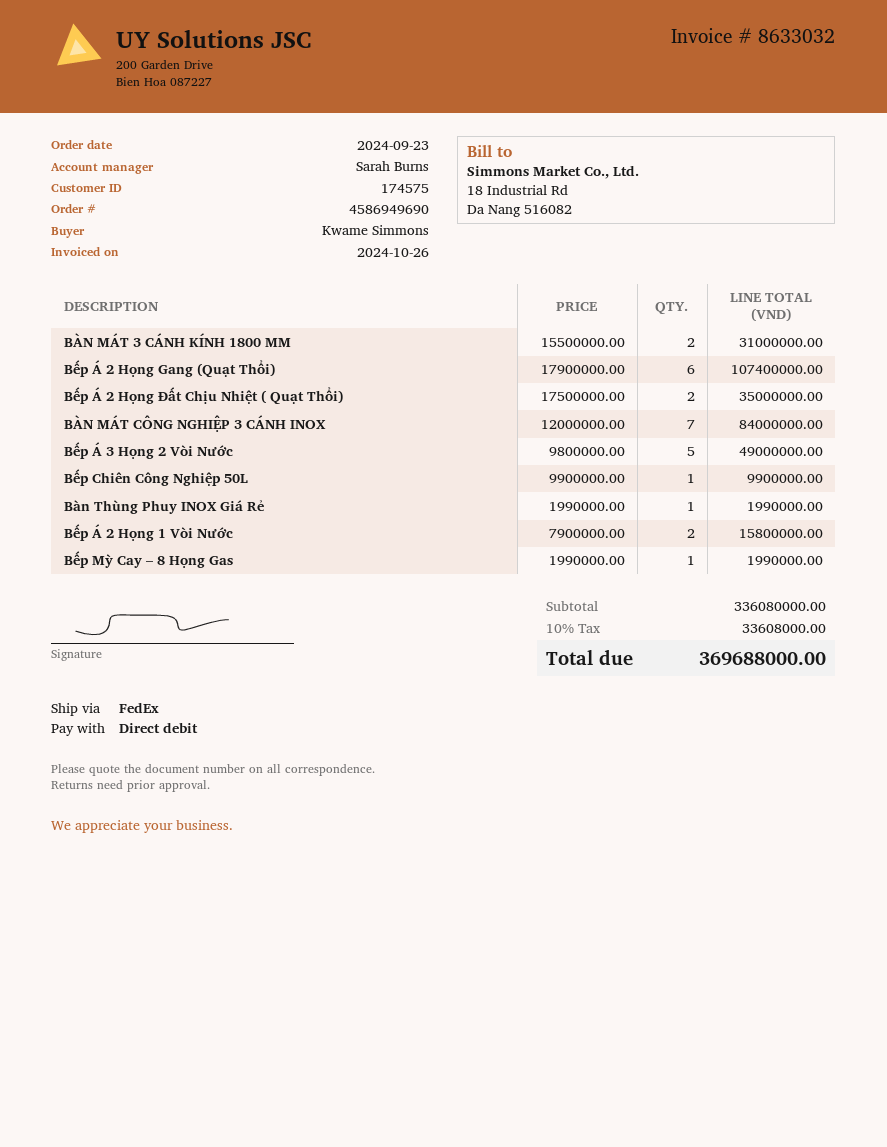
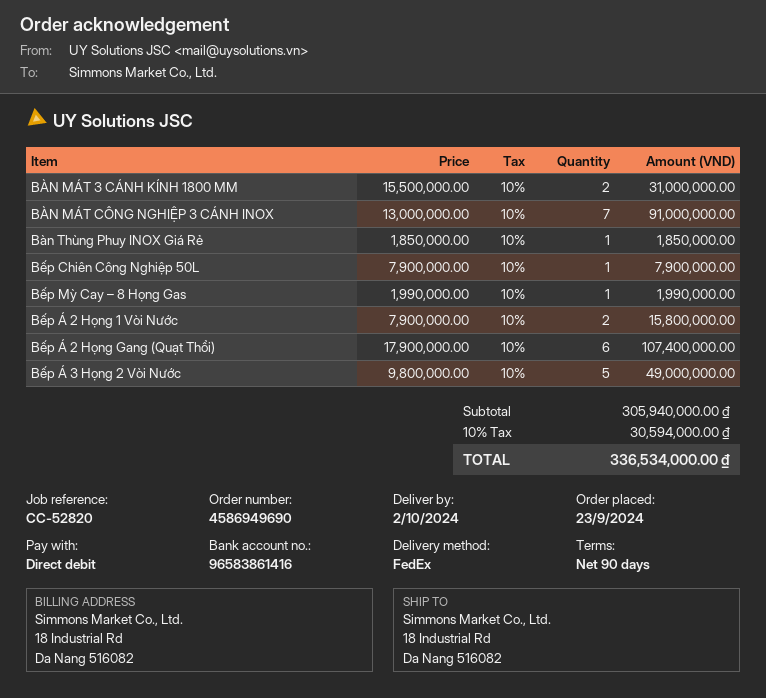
Bếp Á 2 Họng Đất Chịu Nhiệt ( Quạt Thổi): 2 x 17500000.00 = 35000000.00 -> none
BÀN MÁT CÔNG NGHIỆP 3 CÁNH INOX: 7 x 12000000.00 = 84000000.00 -> 7 x 13000000.00 = 91000000.00
Bếp Chiên Công Nghiệp 50L: 1 x 9900000.00 = 9900000.00 -> 1 x 7900000.00 = 7900000.00
Bàn Thùng Phuy INOX Giá Rẻ: 1 x 1990000.00 = 1990000.00 -> 1 x 1850000.00 = 1850000.00
subtotal: 336080000.00 -> 305940000.00
tax: 10% = 33608000.00 -> 10% = 30594000.00
total: 369688000.00 -> 336534000.00

